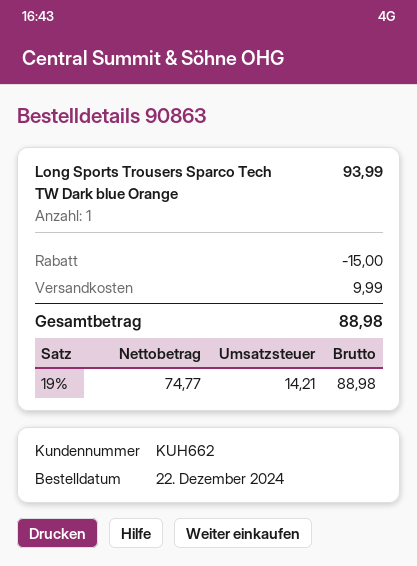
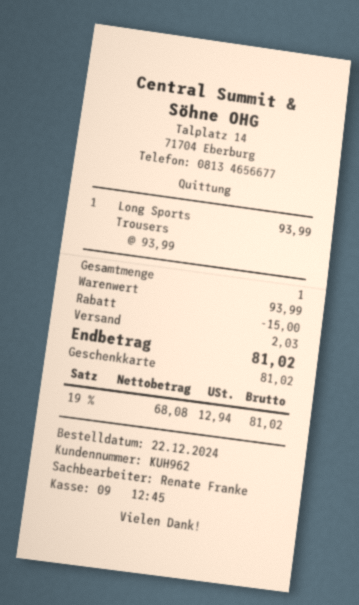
customer number: KUH662 -> KUH962
shipping: 9.99 -> 2.03
net: 74.77 -> 68.08
tax: 19% = 14.21 -> 19% = 12.94
total: 88.98 -> 81.02

